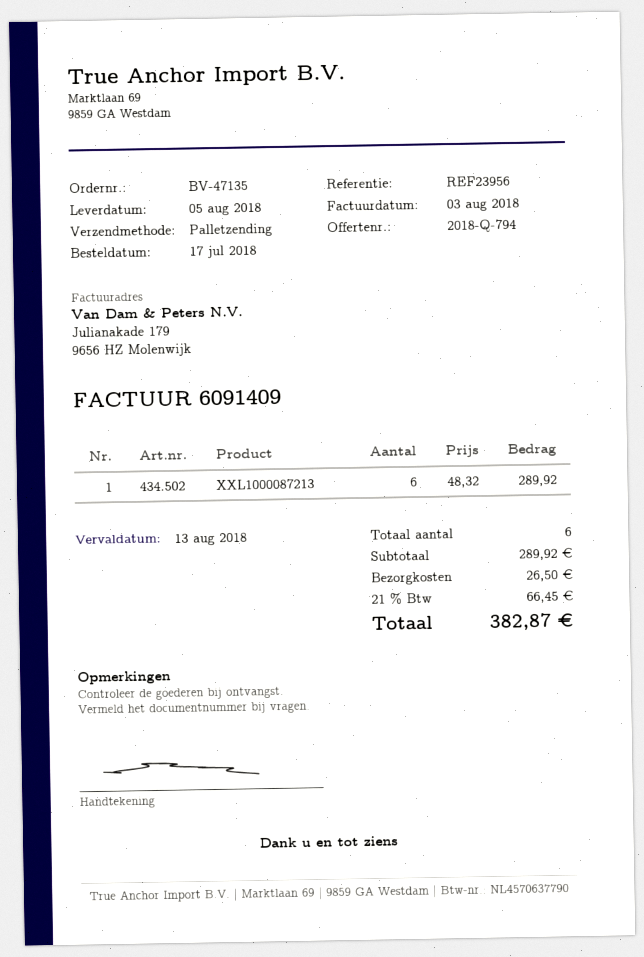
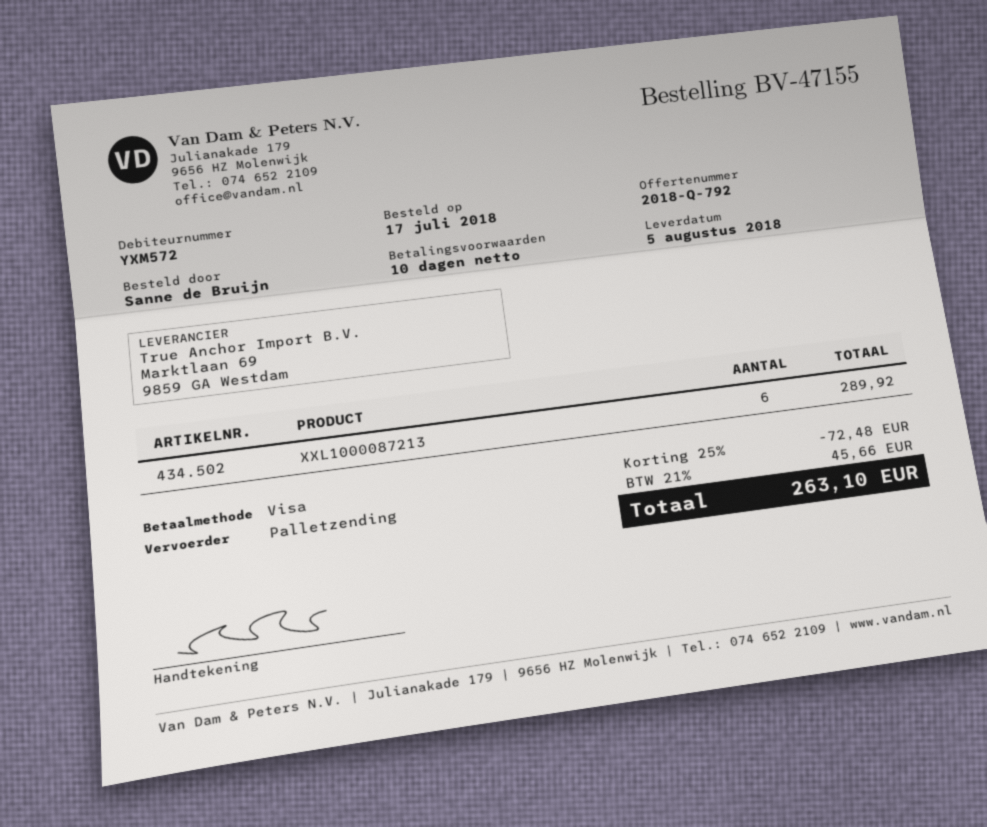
quote number: 2018-Q-794 -> 2018-Q-792
order number: BV-47135 -> BV-47155
discount: none -> 25% = 72.48
shipping: 26.50 -> none
tax: 21% = 66.45 -> 21% = 45.66
total: 382.87 -> 263.10

